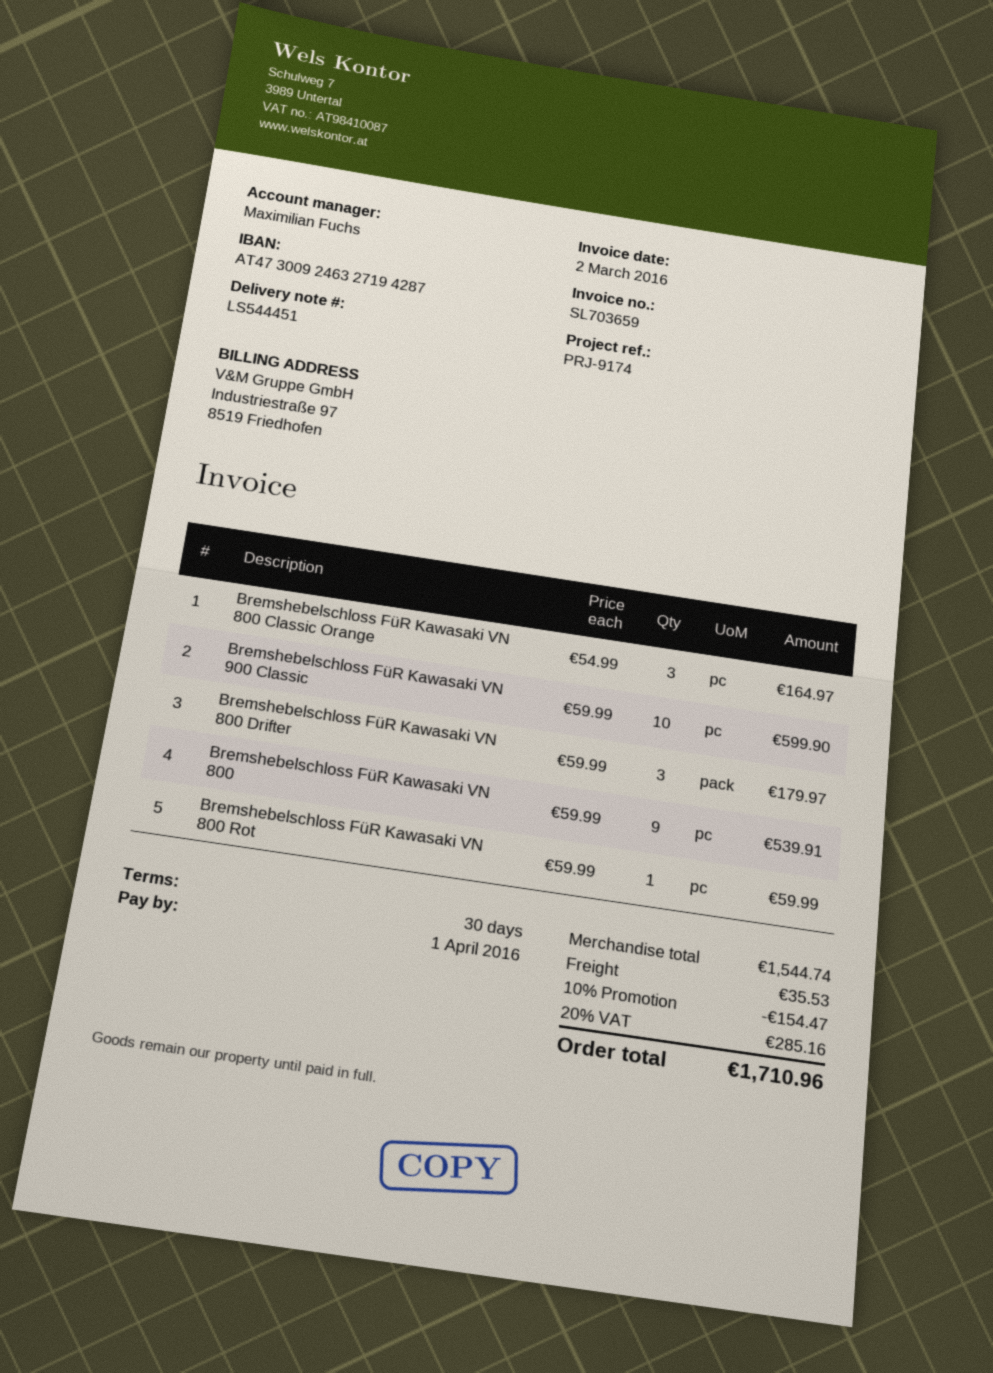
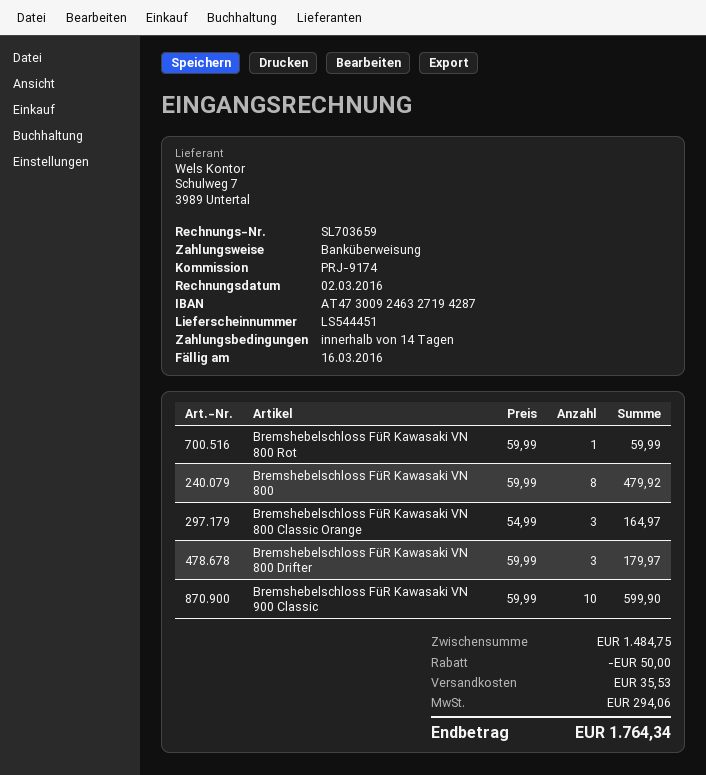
payment terms: 30 days -> 14 days
due date: 2016-04-01 -> 2016-03-16
Bremshebelschloss FüR Kawasaki VN 800: 9 x 59.99 = 539.91 -> 8 x 59.99 = 479.92
subtotal: 1544.74 -> 1484.75
discount: 154.47 -> 50.00
tax: 285.16 -> 294.06
total: 1710.96 -> 1764.34

